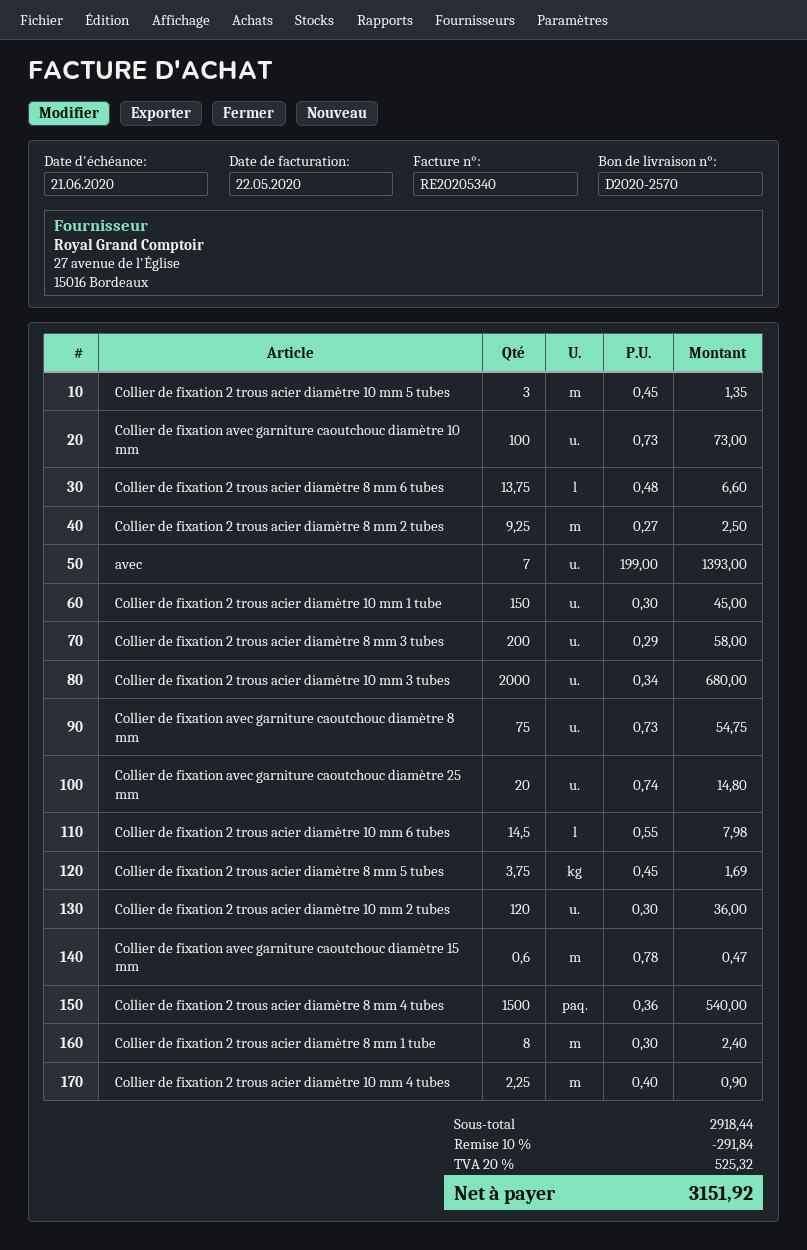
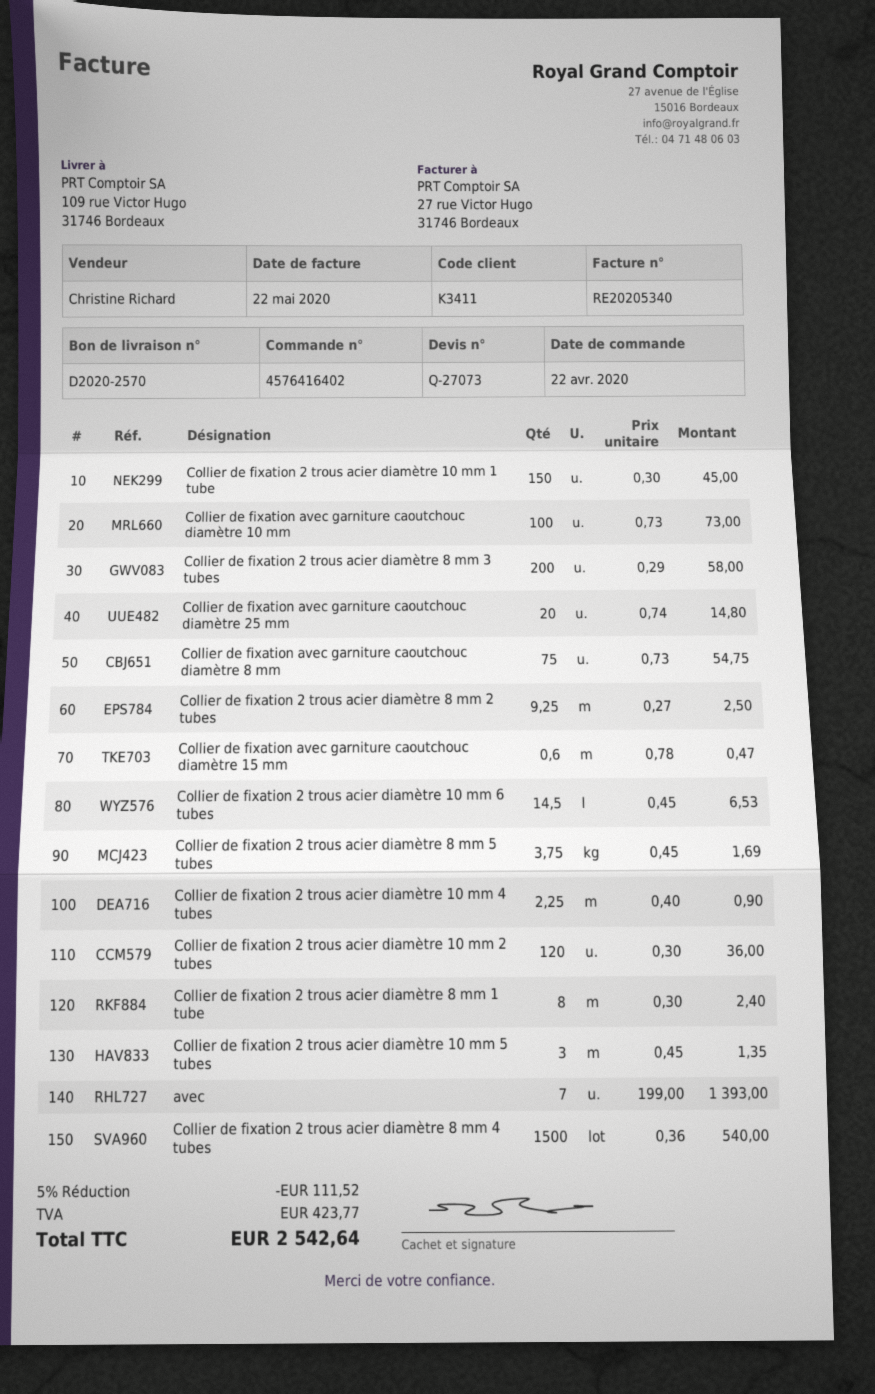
Collier de fixation 2 trous acier diamètre 8 mm 6 tubes: 13.75 x 0.48 = 6.60 -> none
Collier de fixation 2 trous acier diamètre 10 mm 3 tubes: 2000 x 0.34 = 680.00 -> none
Collier de fixation 2 trous acier diamètre 10 mm 6 tubes: 14.5 x 0.55 = 7.98 -> 14.5 x 0.45 = 6.53
discount: 10% = 291.84 -> 5% = 111.52
tax: 525.32 -> 423.77
total: 3151.92 -> 2542.64

